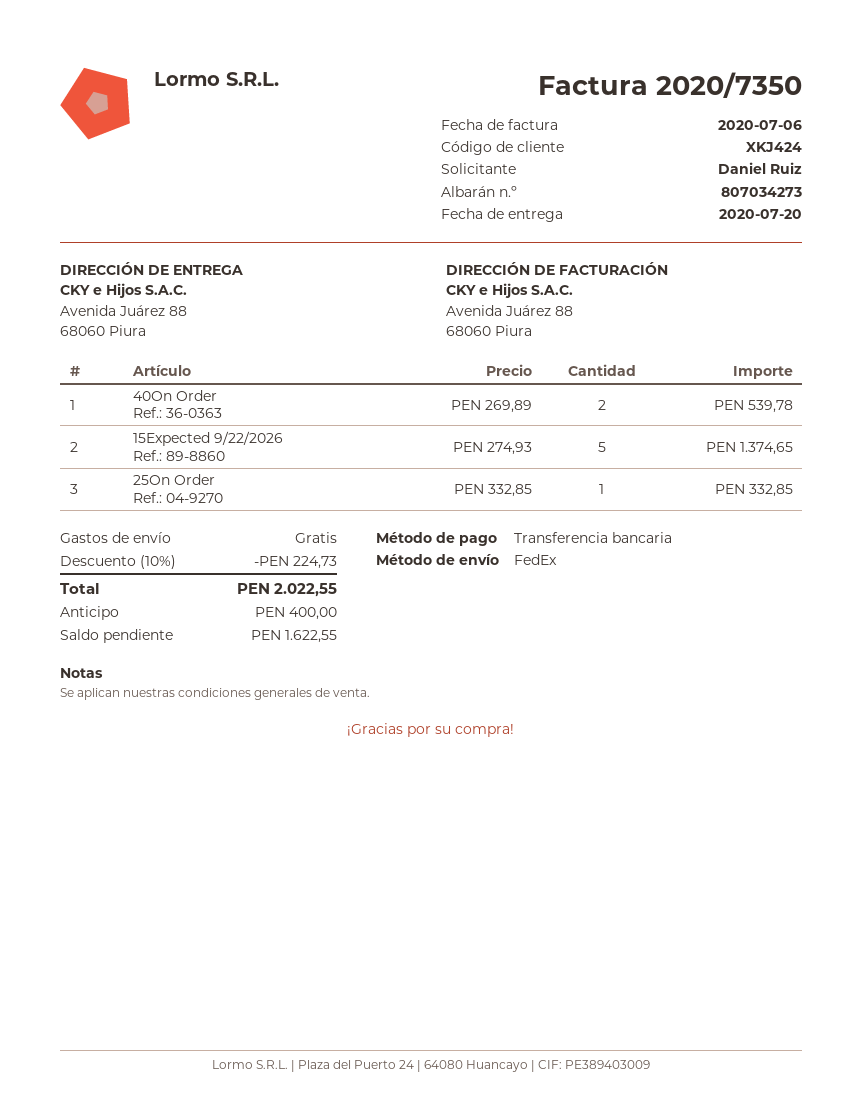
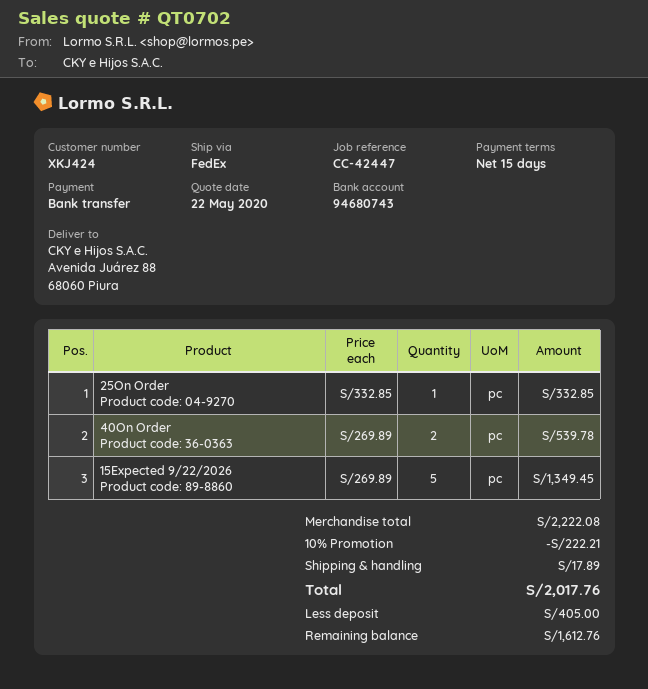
15Expected 9/22/2026: 5 x 274.93 = 1374.65 -> 5 x 269.89 = 1349.45
discount: 10% = 224.73 -> 10% = 222.21
shipping: 0.00 -> 17.89
total: 2022.55 -> 2017.76
deposit: 400.00 -> 405.00
balance: 1622.55 -> 1612.76

